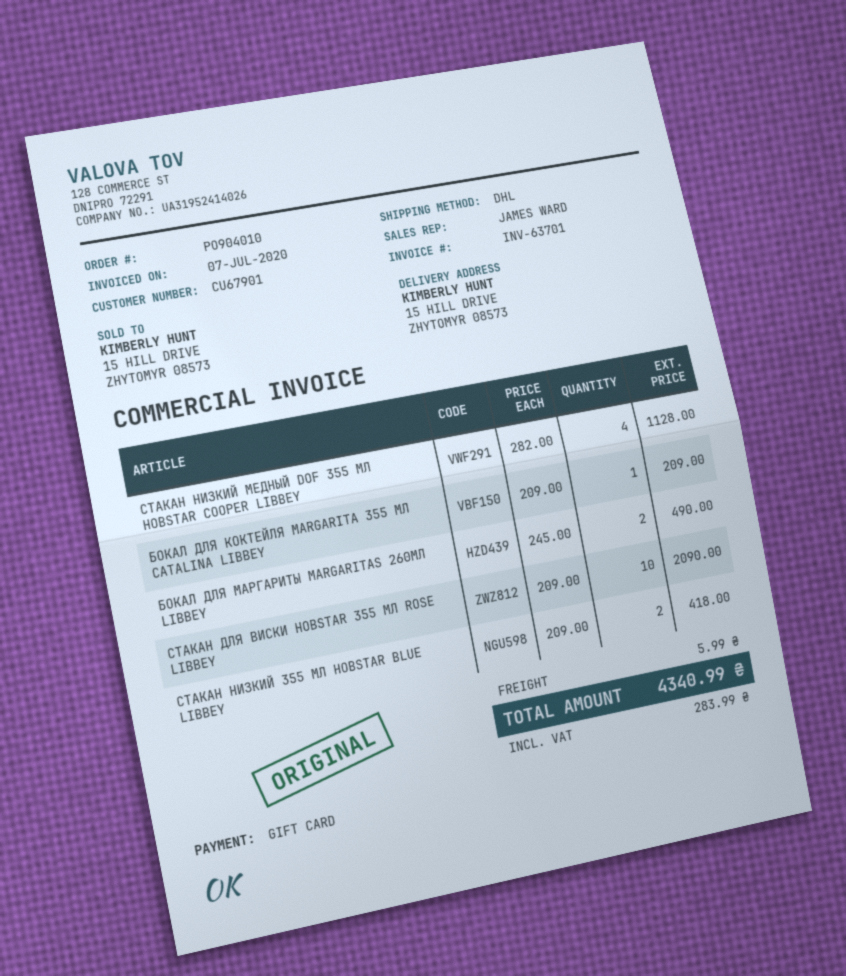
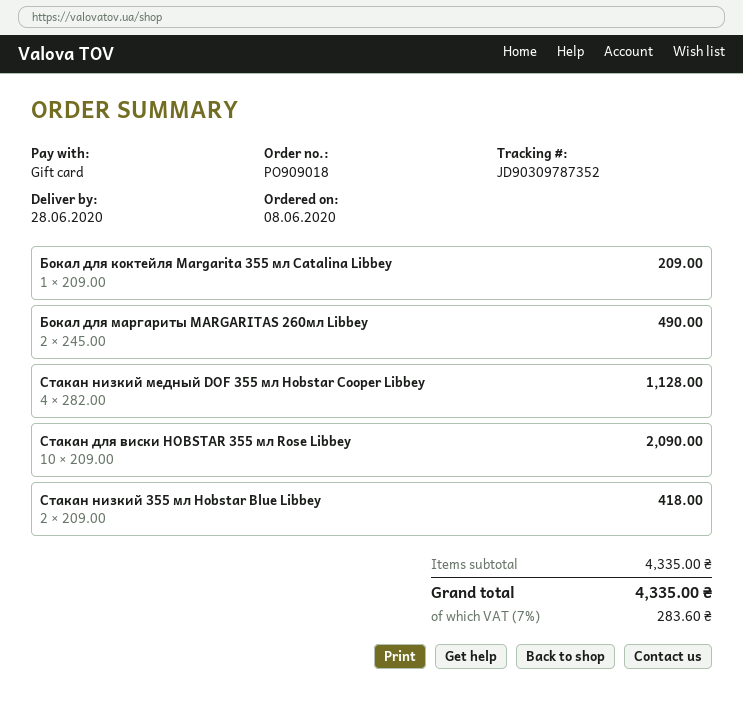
order number: PO904010 -> PO909018
shipping: 5.99 -> none
tax: 283.99 -> 283.60
total: 4340.99 -> 4335.00

